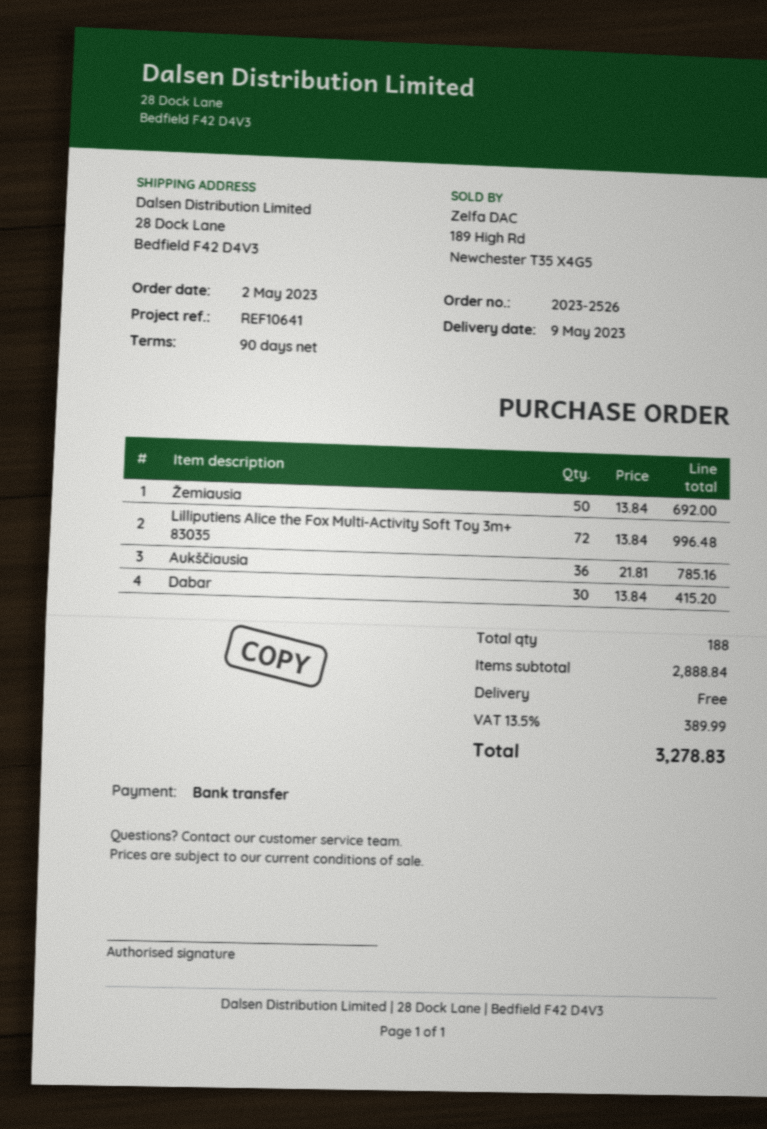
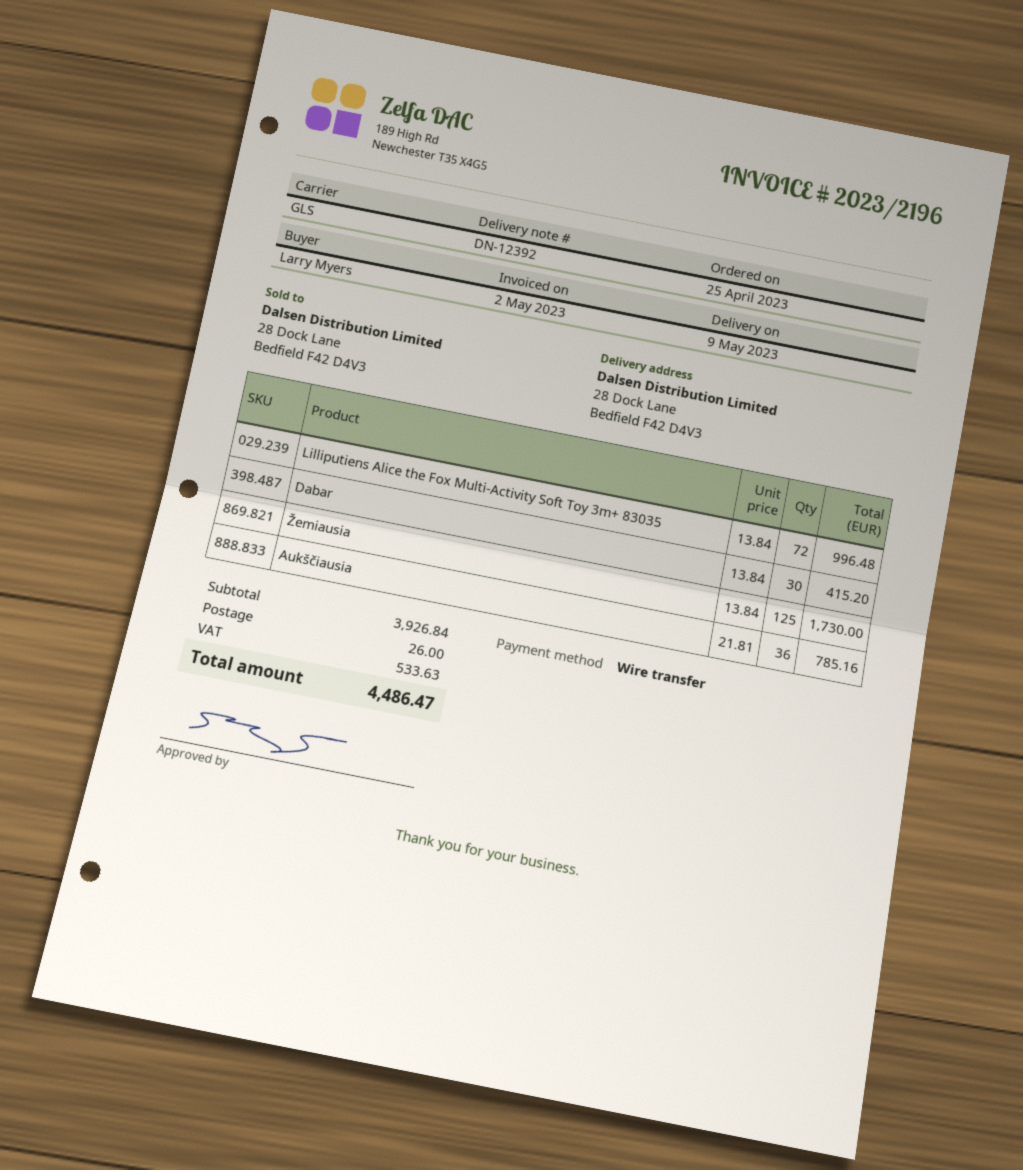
order date: 2023-05-02 -> 2023-04-25
Žemiausia: 50 x 13.84 = 692.00 -> 125 x 13.84 = 1730.00
subtotal: 2888.84 -> 3926.84
shipping: 0.00 -> 26.00
tax: 389.99 -> 533.63
total: 3278.83 -> 4486.47

